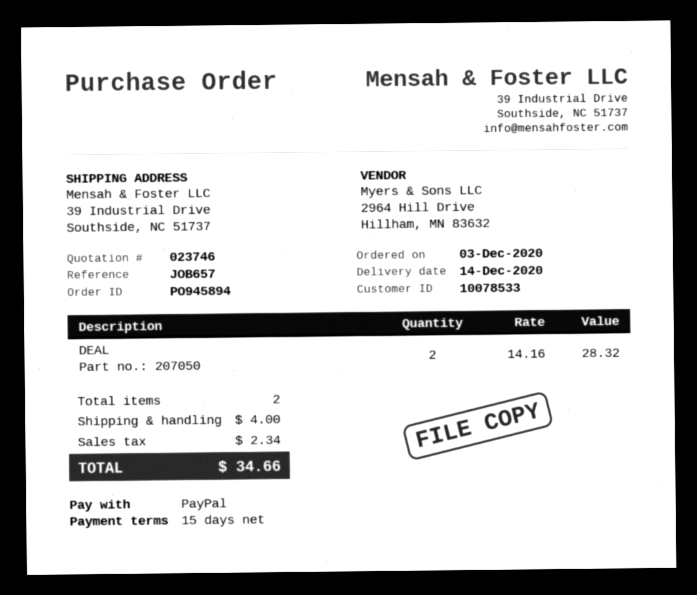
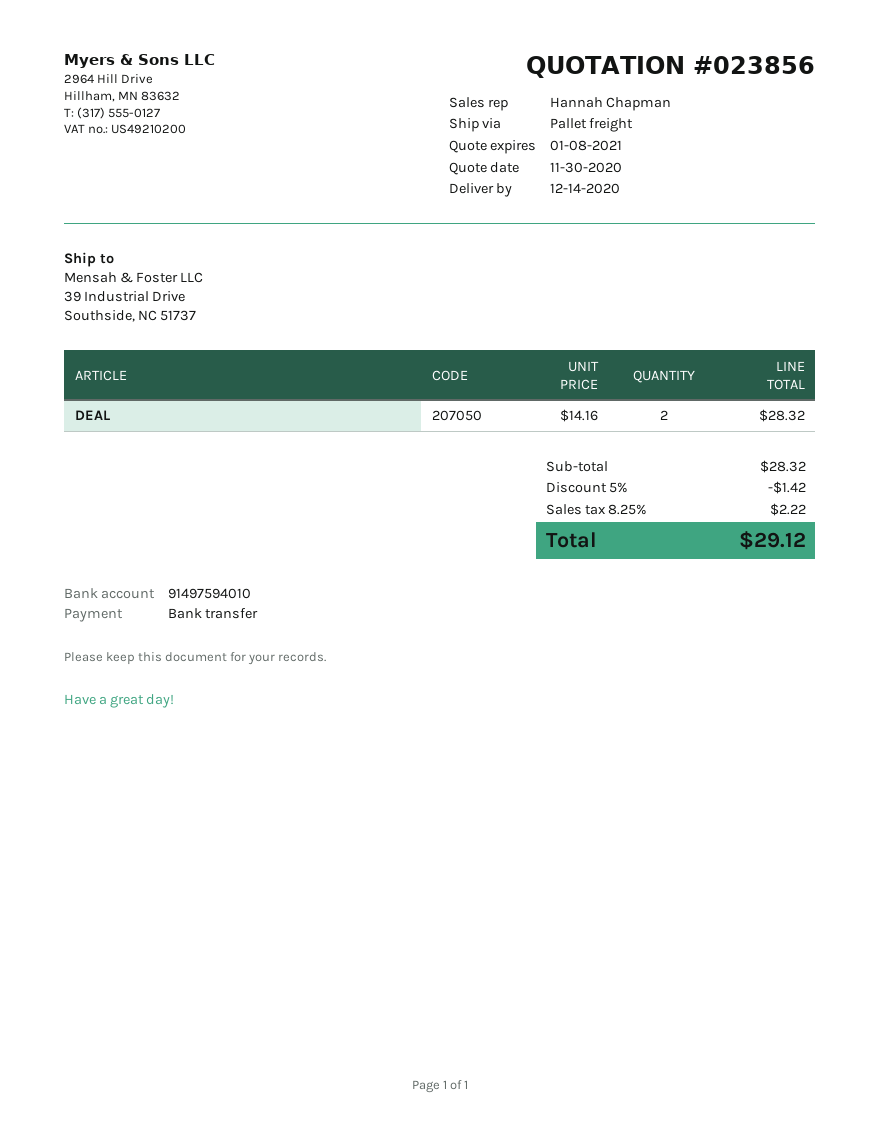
quote number: 023746 -> 023856
payment method: PayPal -> bank transfer
discount: none -> 5% = 1.42
shipping: 4.00 -> none
tax: 2.34 -> 2.22
total: 34.66 -> 29.12

